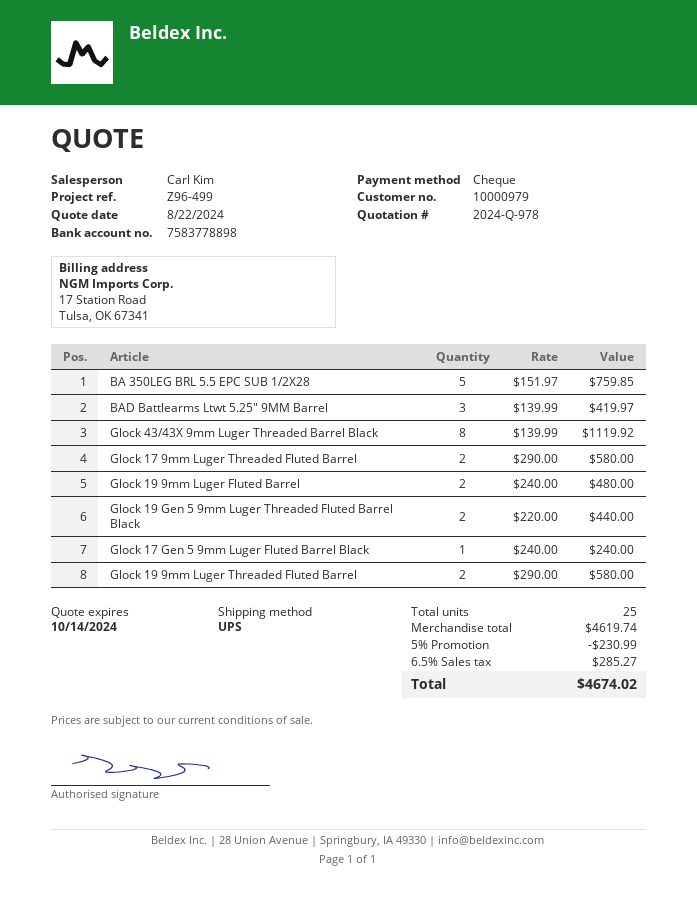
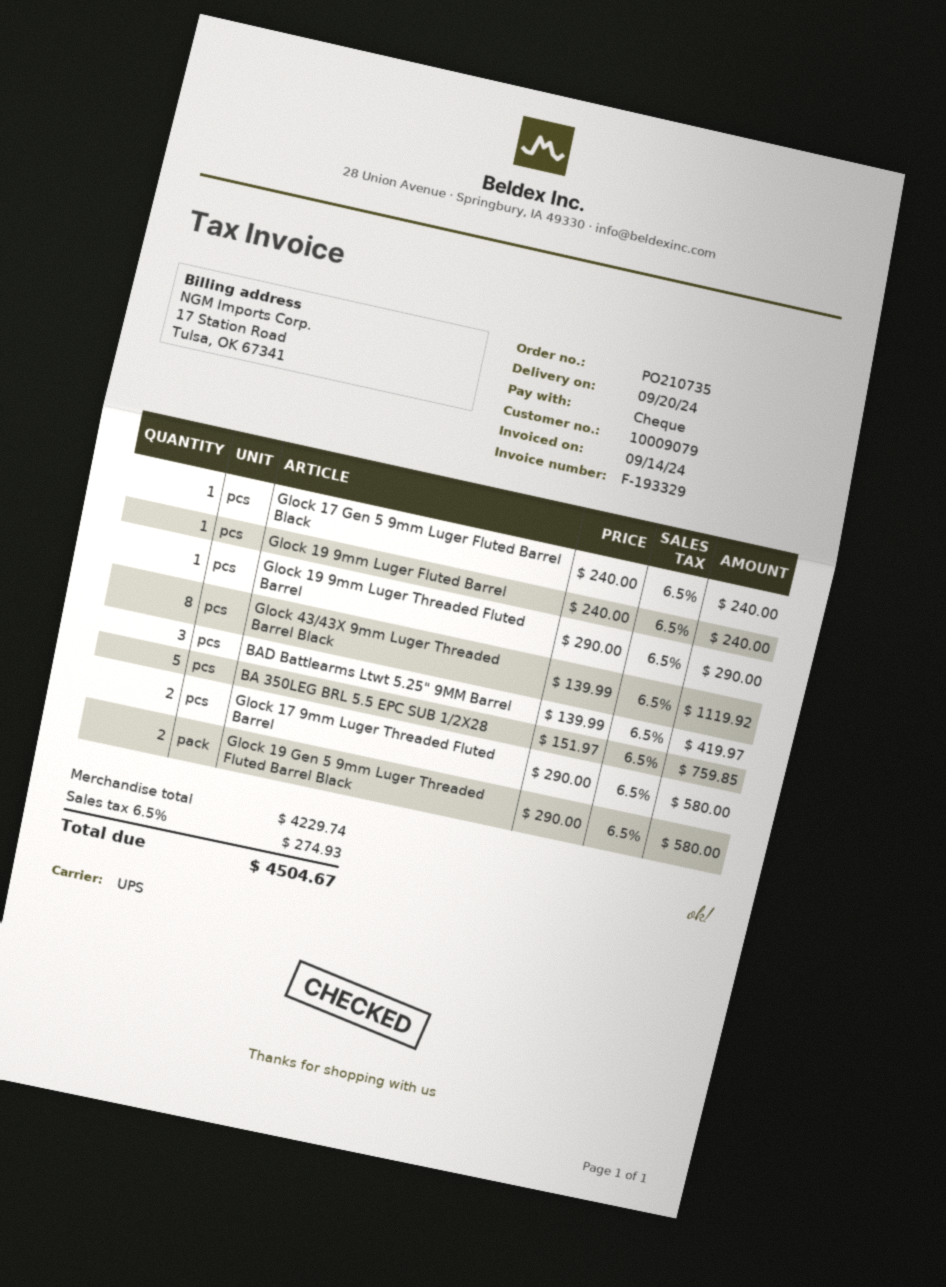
customer number: 10000979 -> 10009079
Glock 19 9mm Luger Fluted Barrel: 2 x 240.00 = 480.00 -> 1 x 240.00 = 240.00
Glock 19 Gen 5 9mm Luger Threaded Fluted Barrel Black: 2 x 220.00 = 440.00 -> 2 x 290.00 = 580.00
Glock 19 9mm Luger Threaded Fluted Barrel: 2 x 290.00 = 580.00 -> 1 x 290.00 = 290.00
subtotal: 4619.74 -> 4229.74
discount: 5% = 230.99 -> none
tax: 6.5% = 285.27 -> 6.5% = 274.93
total: 4674.02 -> 4504.67

